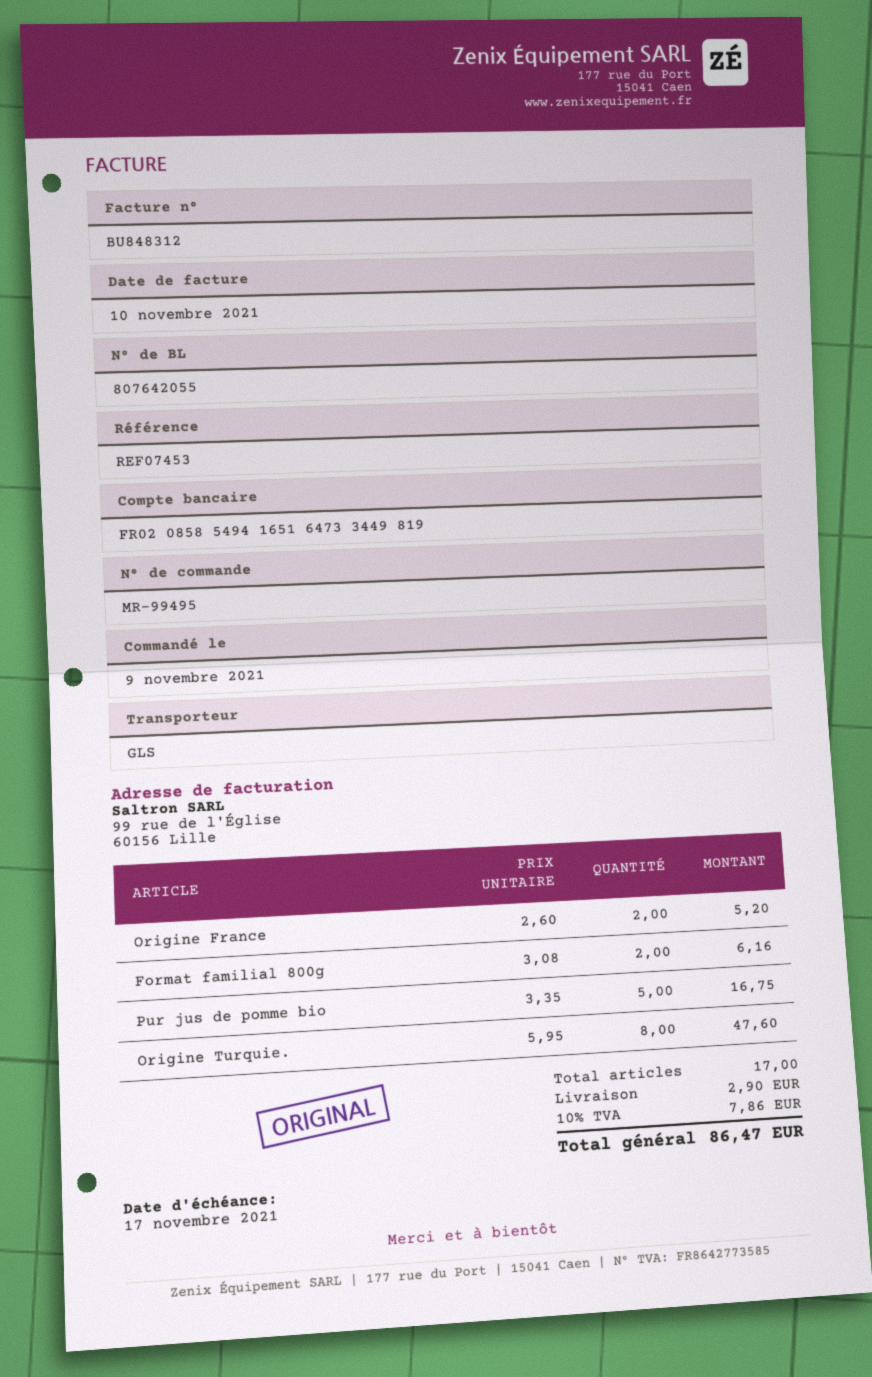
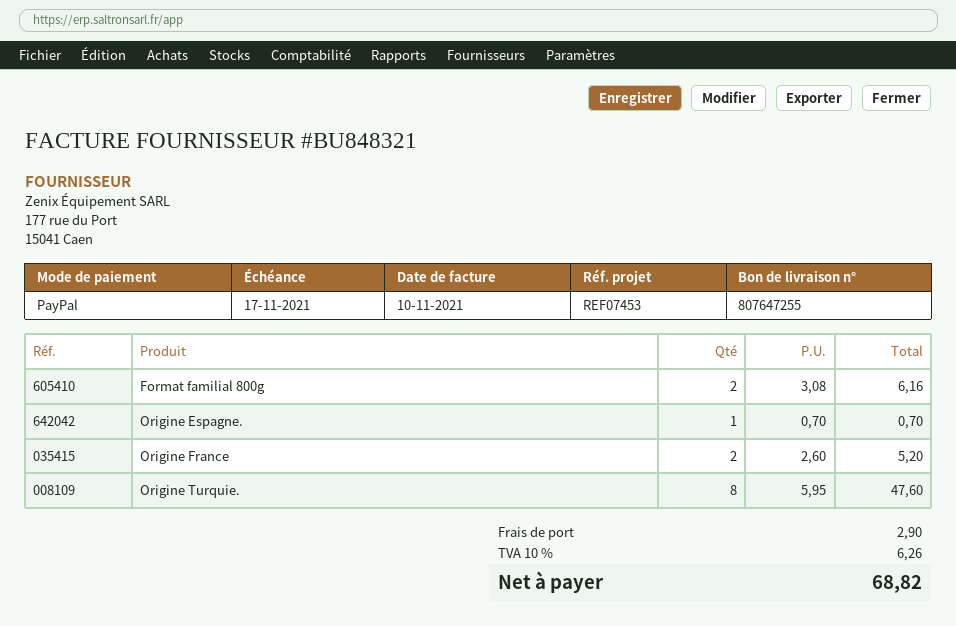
delivery note number: 807642055 -> 807647255
invoice number: BU848312 -> BU848321
Pur jus de pomme bio: 5 x 3.35 = 16.75 -> none
Origine Espagne.: none -> 1 x 0.70 = 0.70
tax: 10% = 7.86 -> 10% = 6.26
total: 86.47 -> 68.82

